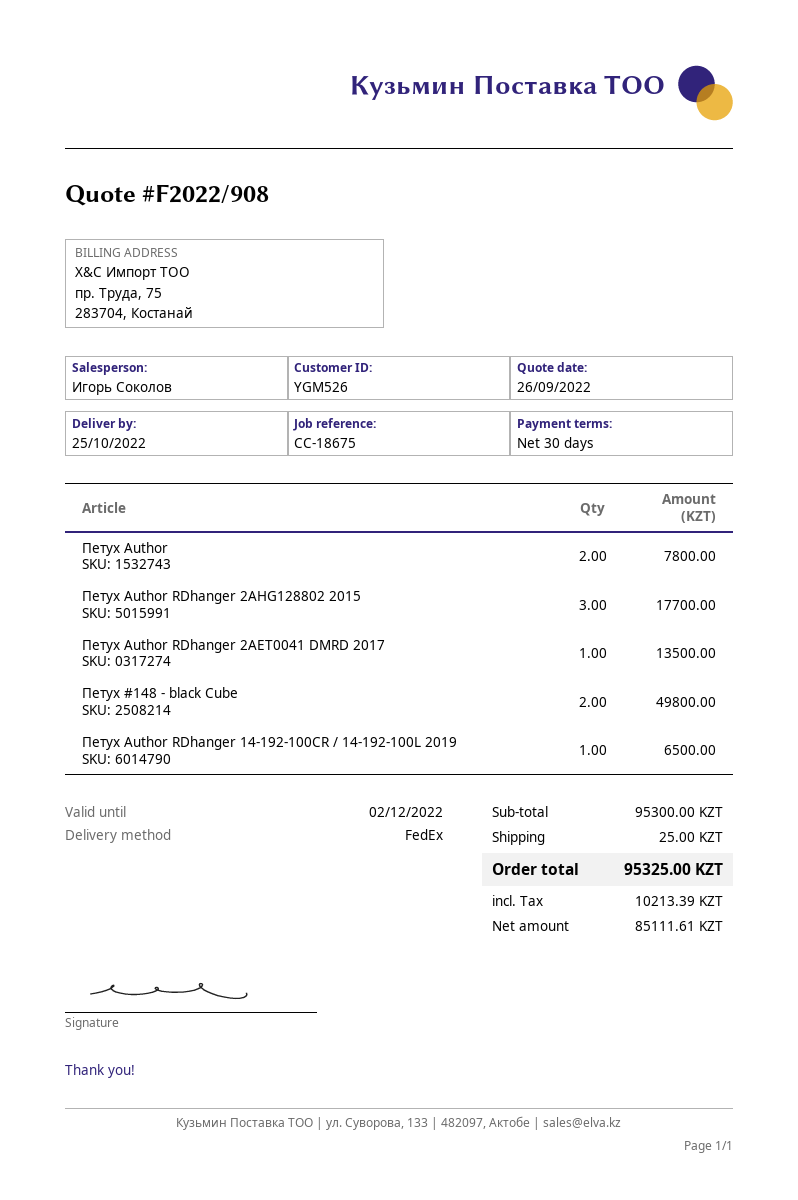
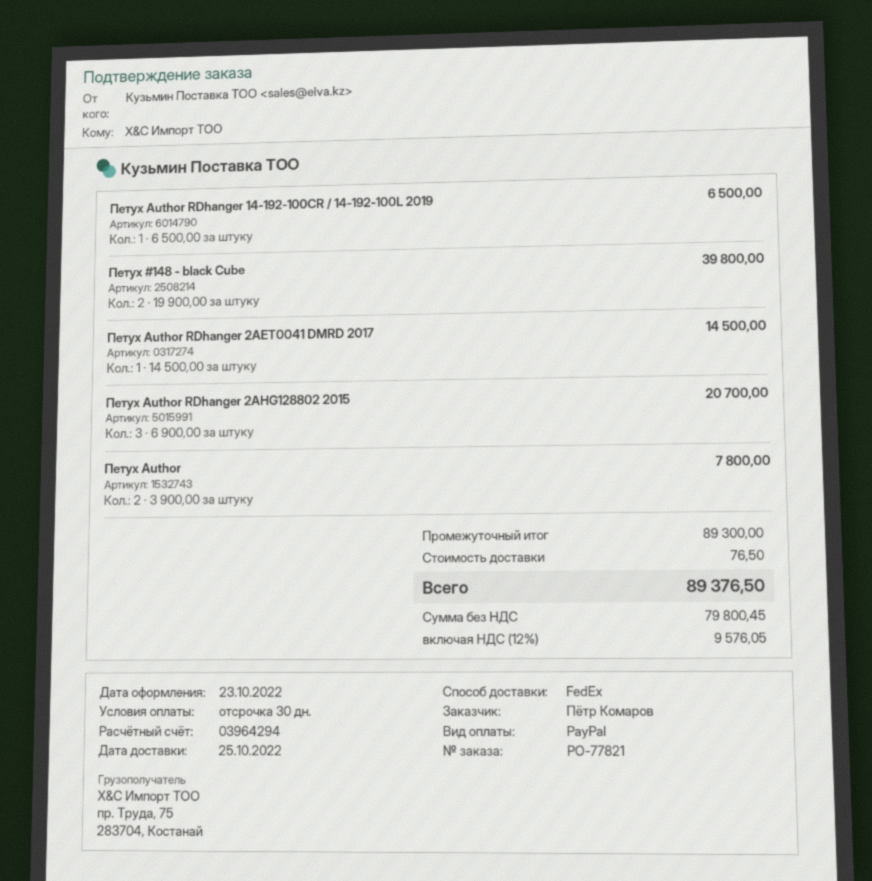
Петух Author RDhanger 2AHG128802 2015: 3 for 17700.00 -> 3 for 20700.00
Петух Author RDhanger 2AET0041 DMRD 2017: 1 for 13500.00 -> 1 for 14500.00
Петух #148 - black Cube: 2 for 49800.00 -> 2 for 39800.00
subtotal: 95300.00 -> 89300.00
shipping: 25.00 -> 76.50
net: 85111.61 -> 79800.45
tax: 10213.39 -> 9576.05
total: 95325.00 -> 89376.50

